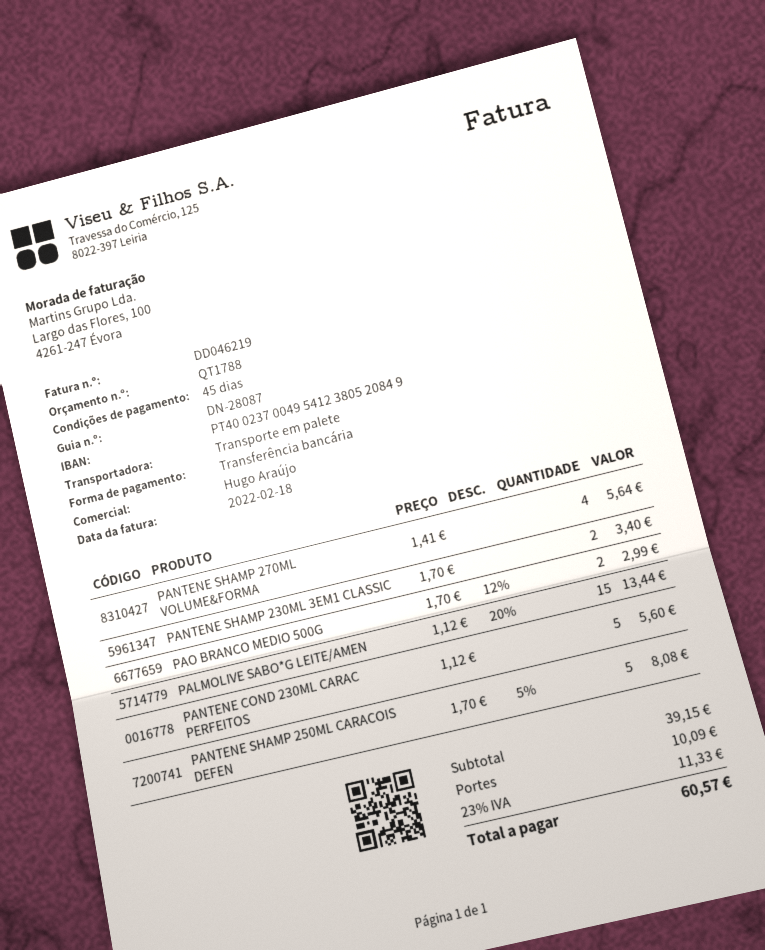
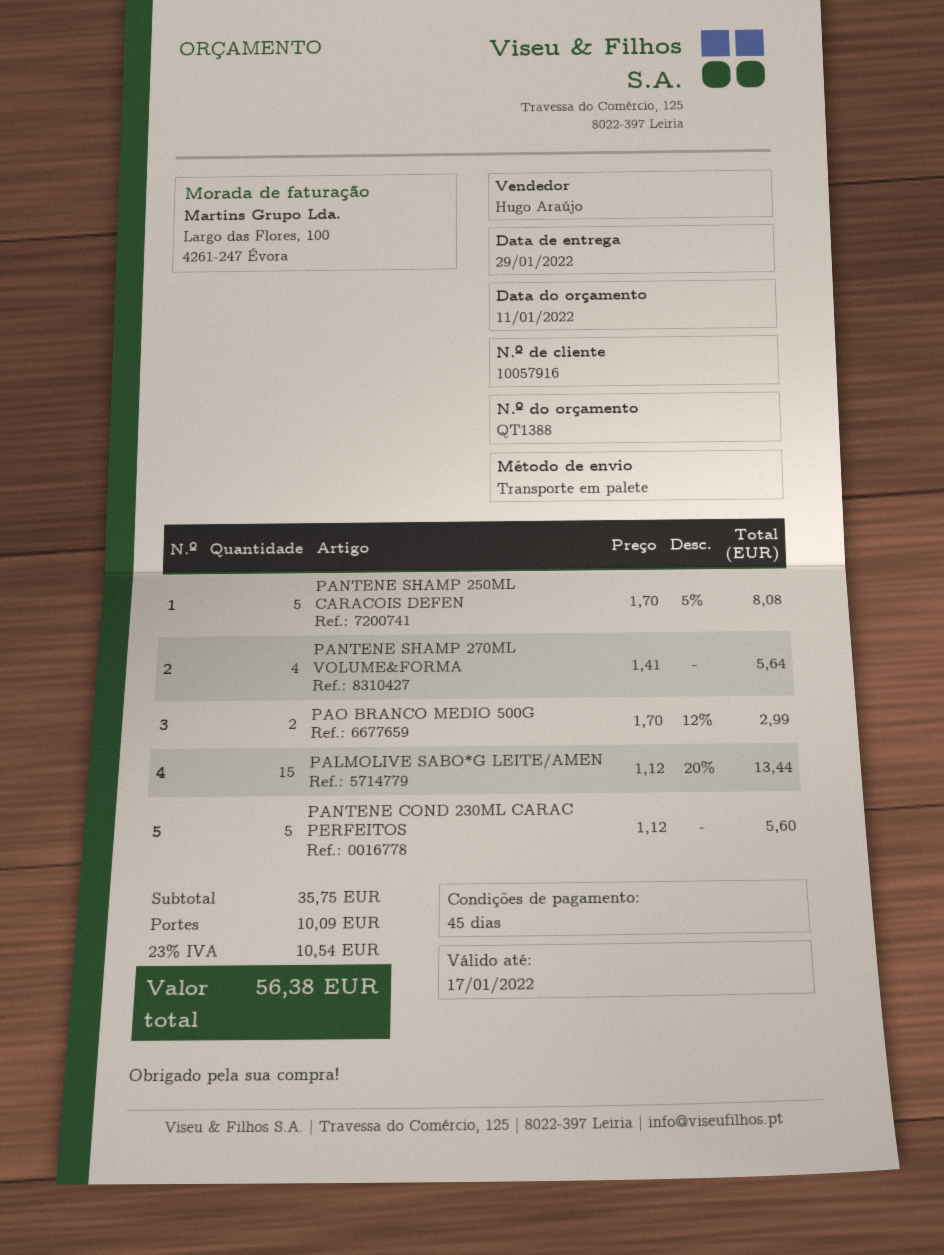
quote number: QT1788 -> QT1388
PANTENE SHAMP 230ML 3EM1 CLASSIC: 2 x 1.70 = 3.40 -> none
subtotal: 39.15 -> 35.75
tax: 23% = 11.33 -> 23% = 10.54
total: 60.57 -> 56.38

